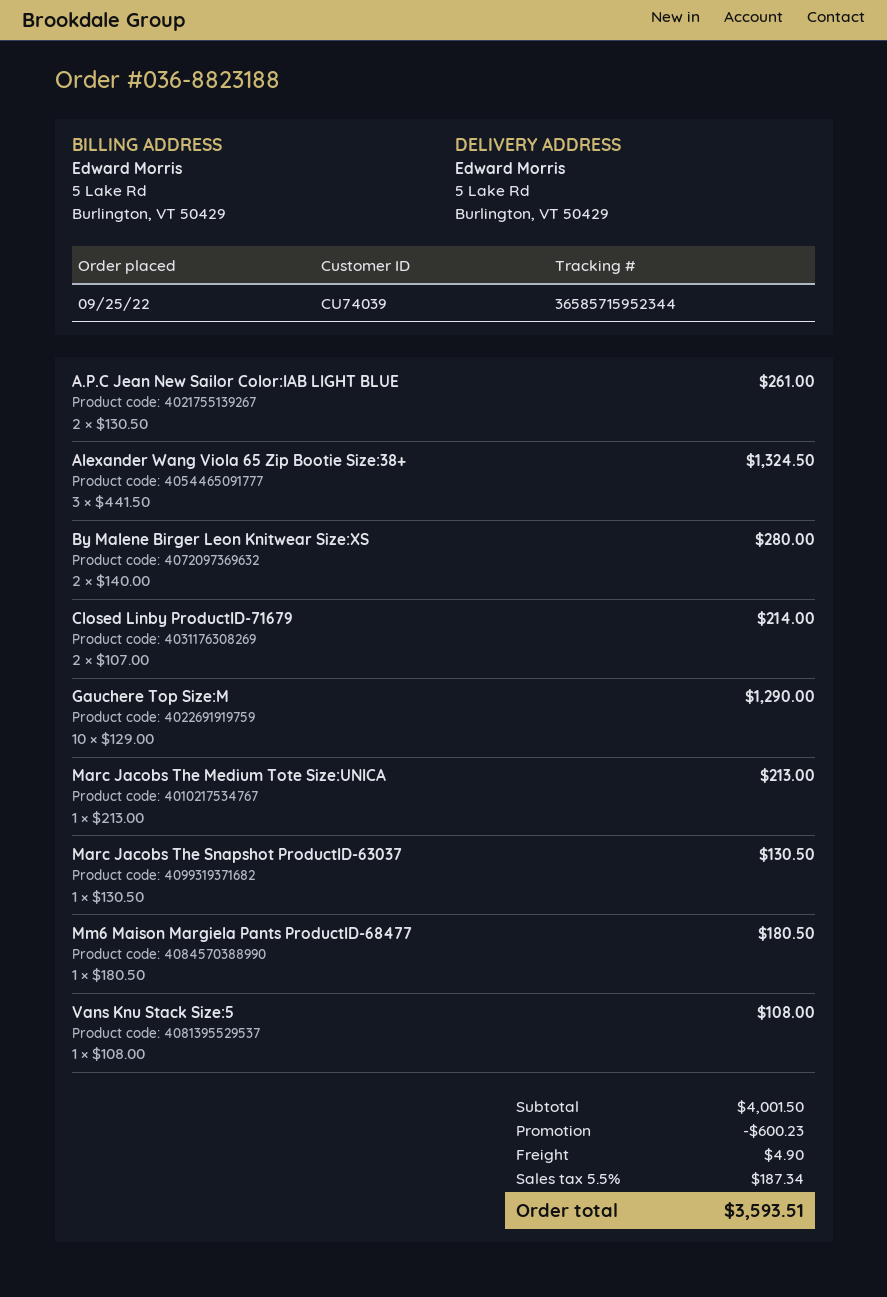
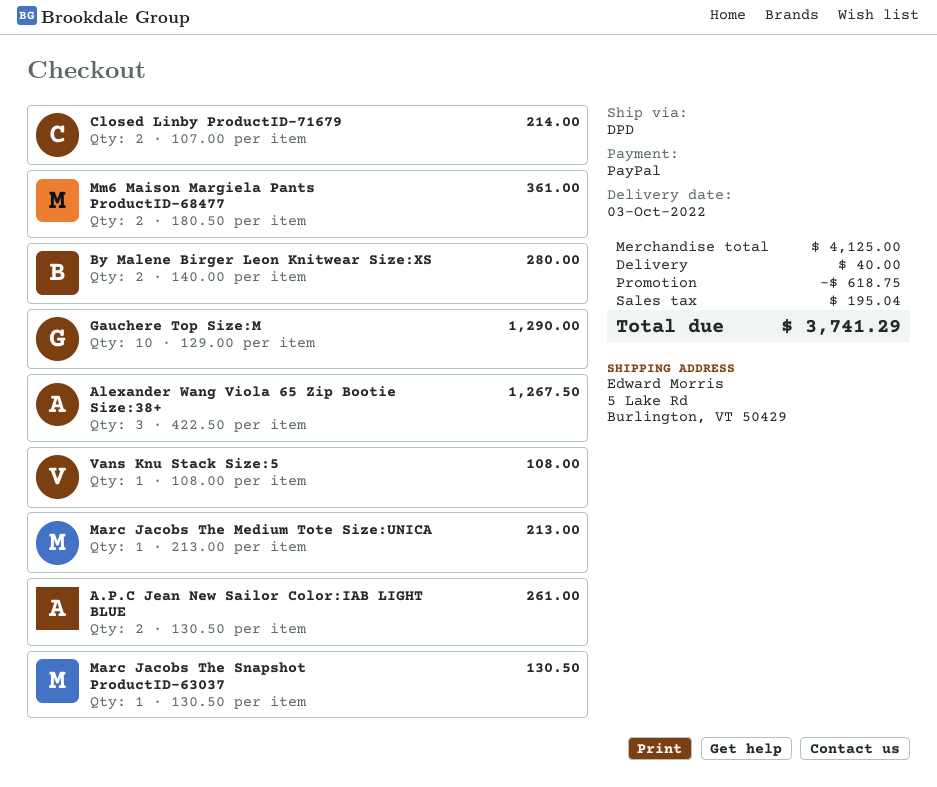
Alexander Wang Viola 65 Zip Bootie Size:38+: 3 x 441.50 = 1324.50 -> 3 x 422.50 = 1267.50
Mm6 Maison Margiela Pants ProductID-68477: 1 x 180.50 = 180.50 -> 2 x 180.50 = 361.00
subtotal: 4001.50 -> 4125.00
discount: 600.23 -> 618.75
shipping: 4.90 -> 40.00
tax: 187.34 -> 195.04
total: 3593.51 -> 3741.29

